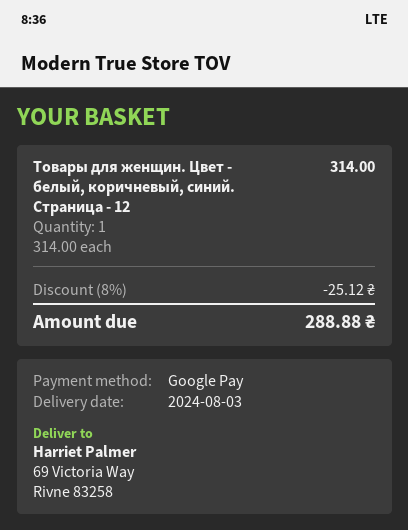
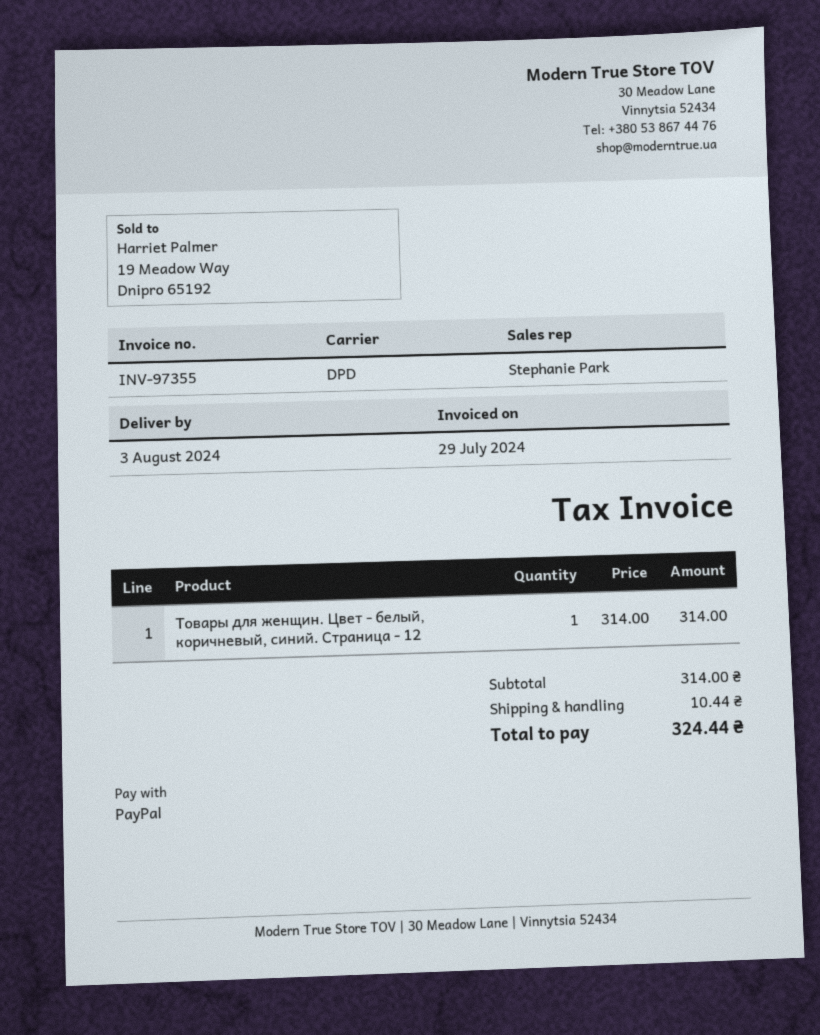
payment method: Google Pay -> PayPal
discount: 8% = 25.12 -> none
shipping: none -> 10.44
total: 288.88 -> 324.44

